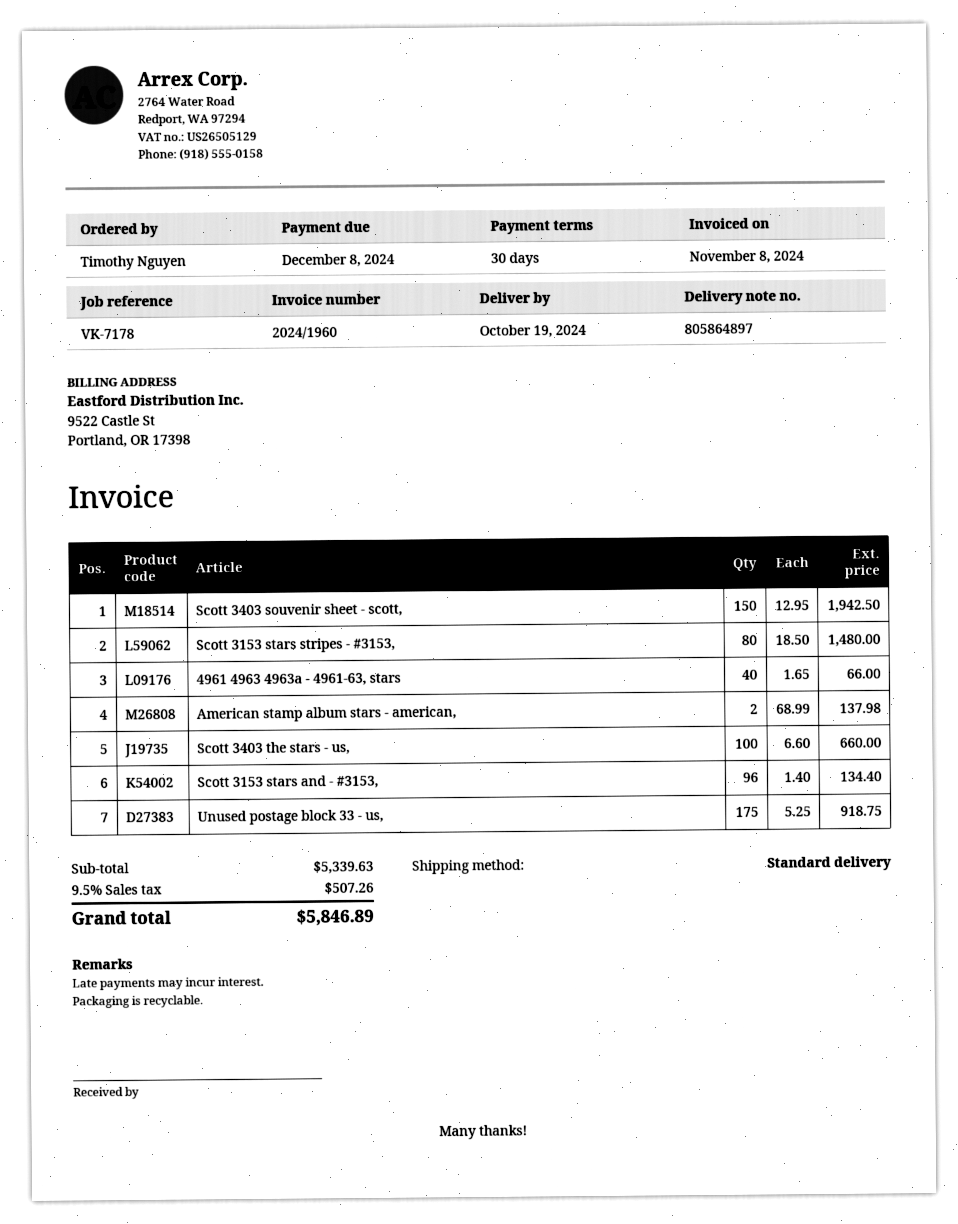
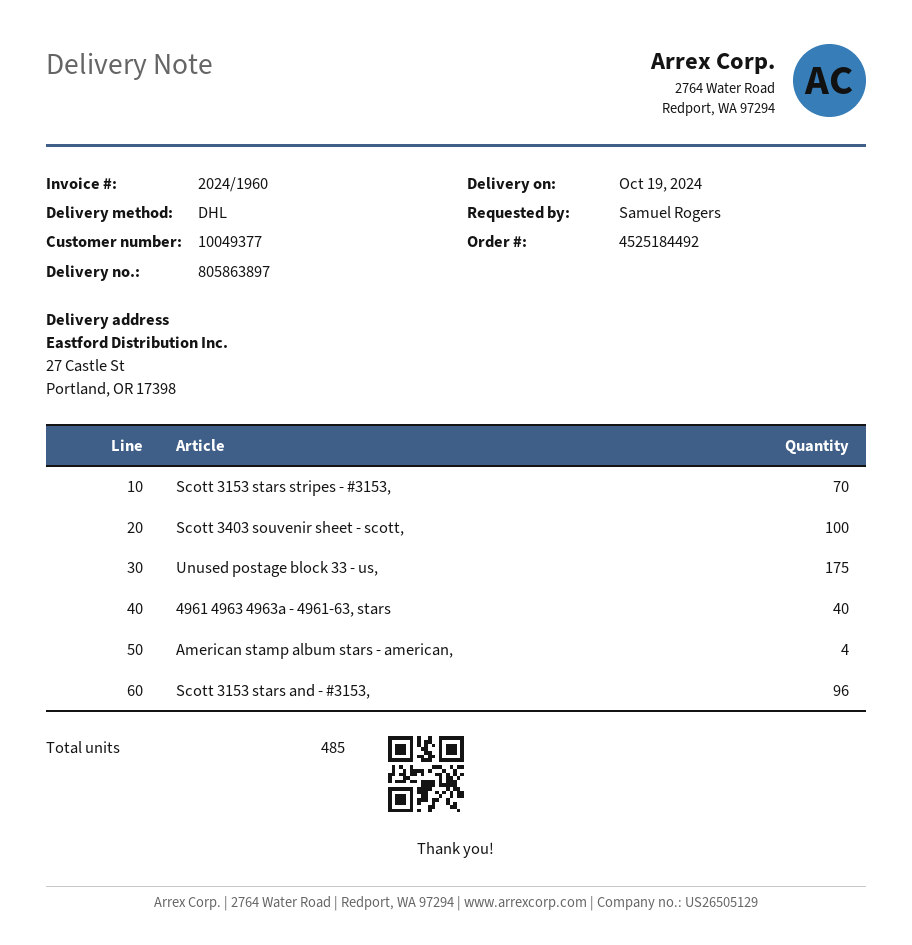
delivery note number: 805864897 -> 805863897
ordered by: Timothy Nguyen -> Samuel Rogers
shipping method: standard -> DHL
Scott 3403 souvenir sheet - scott,: 150 -> 100
Scott 3153 stars stripes - #3153,: 80 -> 70
American stamp album stars - american,: 2 -> 4
Scott 3403 the stars - us,: 100 -> none

